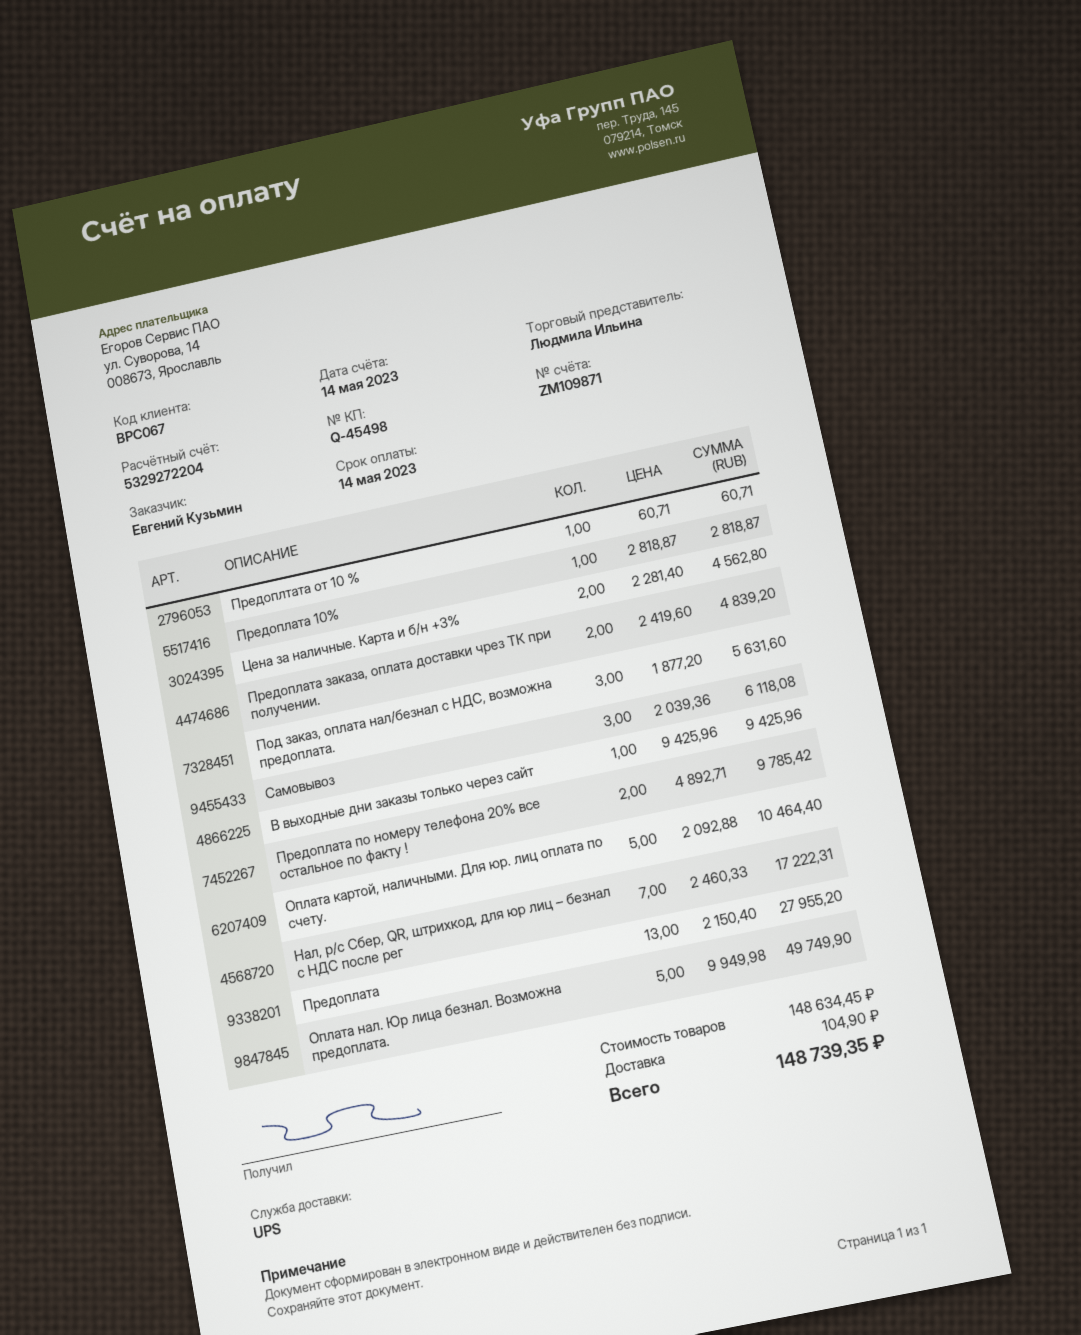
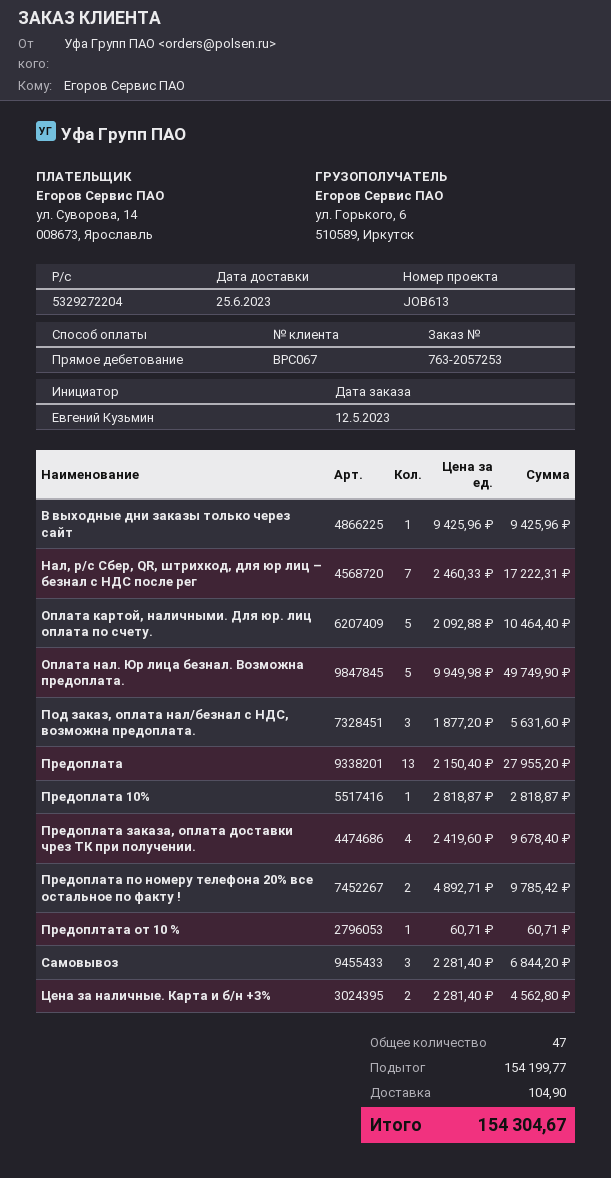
Предоплата заказа, оплата доставки чрез ТК при получении.: 2 x 2419.60 = 4839.20 -> 4 x 2419.60 = 9678.40
Самовывоз: 3 x 2039.36 = 6118.08 -> 3 x 2281.40 = 6844.20
subtotal: 148634.45 -> 154199.77
total: 148739.35 -> 154304.67

